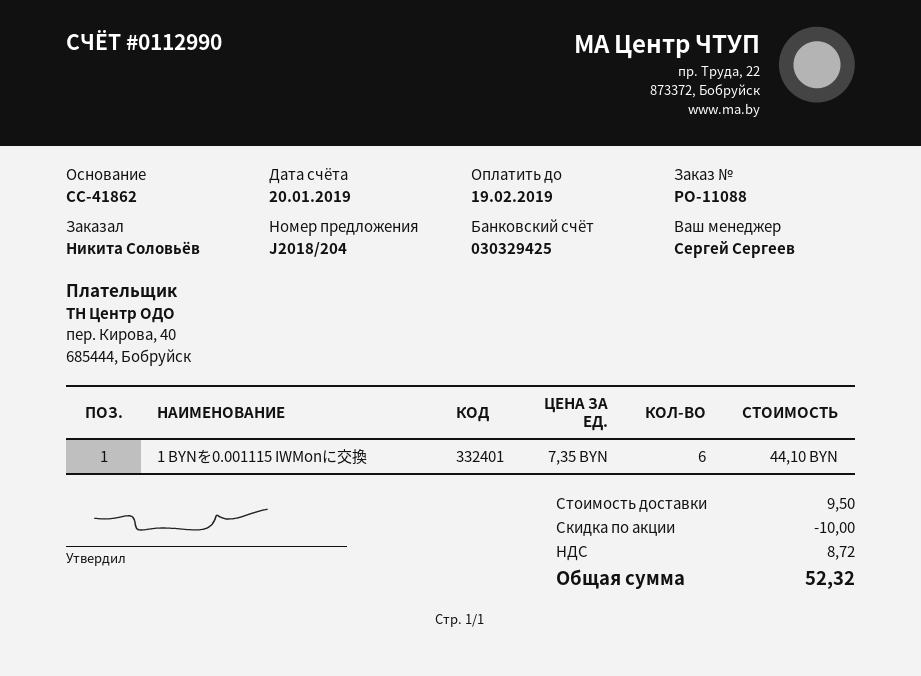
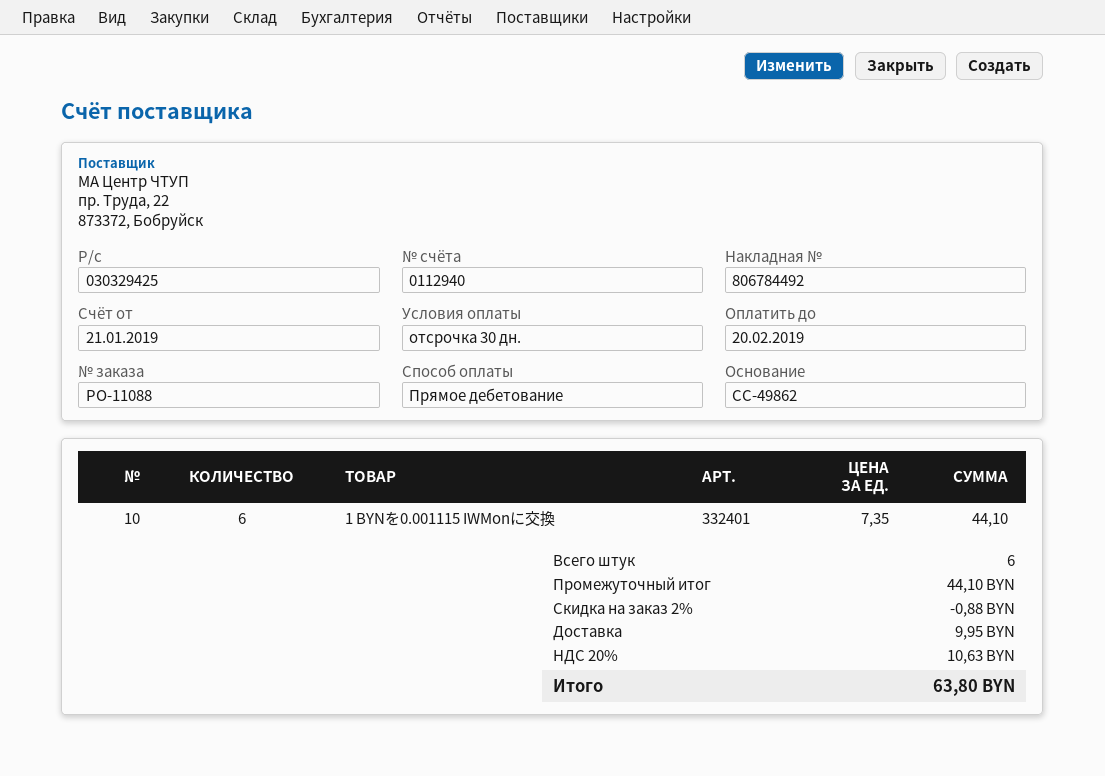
invoice number: 0112990 -> 0112940
invoice date: 2019-01-20 -> 2019-01-21
due date: 2019-02-19 -> 2019-02-20
reference: CC-41862 -> CC-49862
discount: 10.00 -> 0.88
shipping: 9.50 -> 9.95
tax: 8.72 -> 10.63
total: 52.32 -> 63.80

